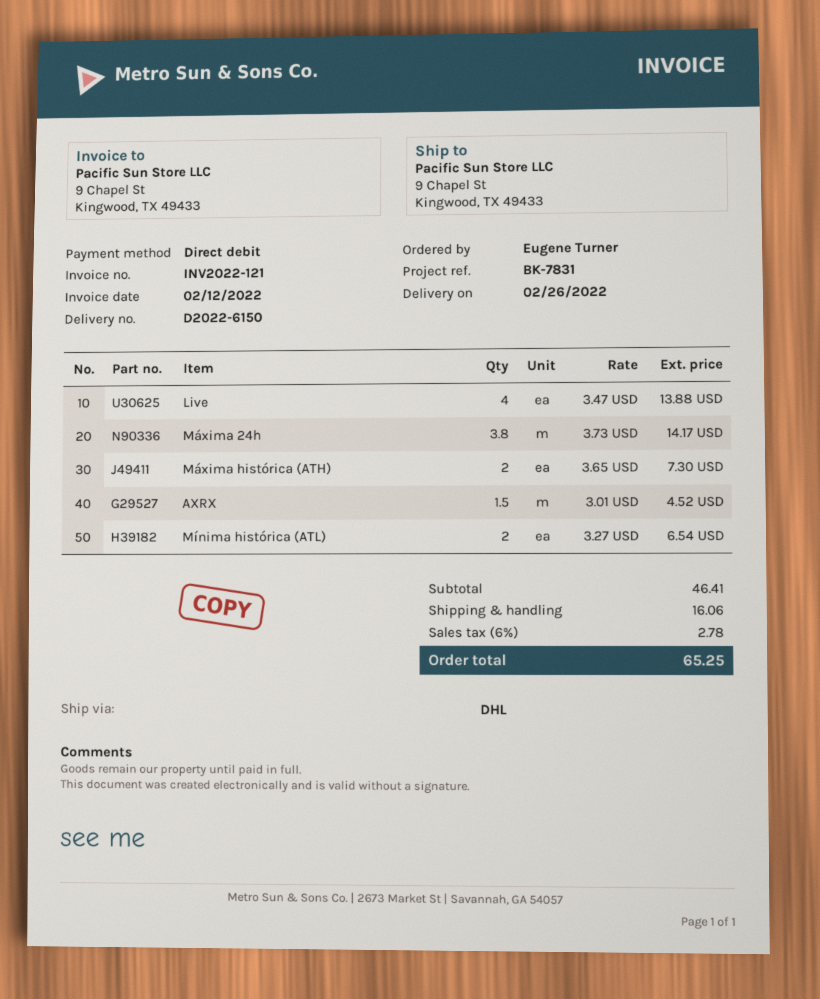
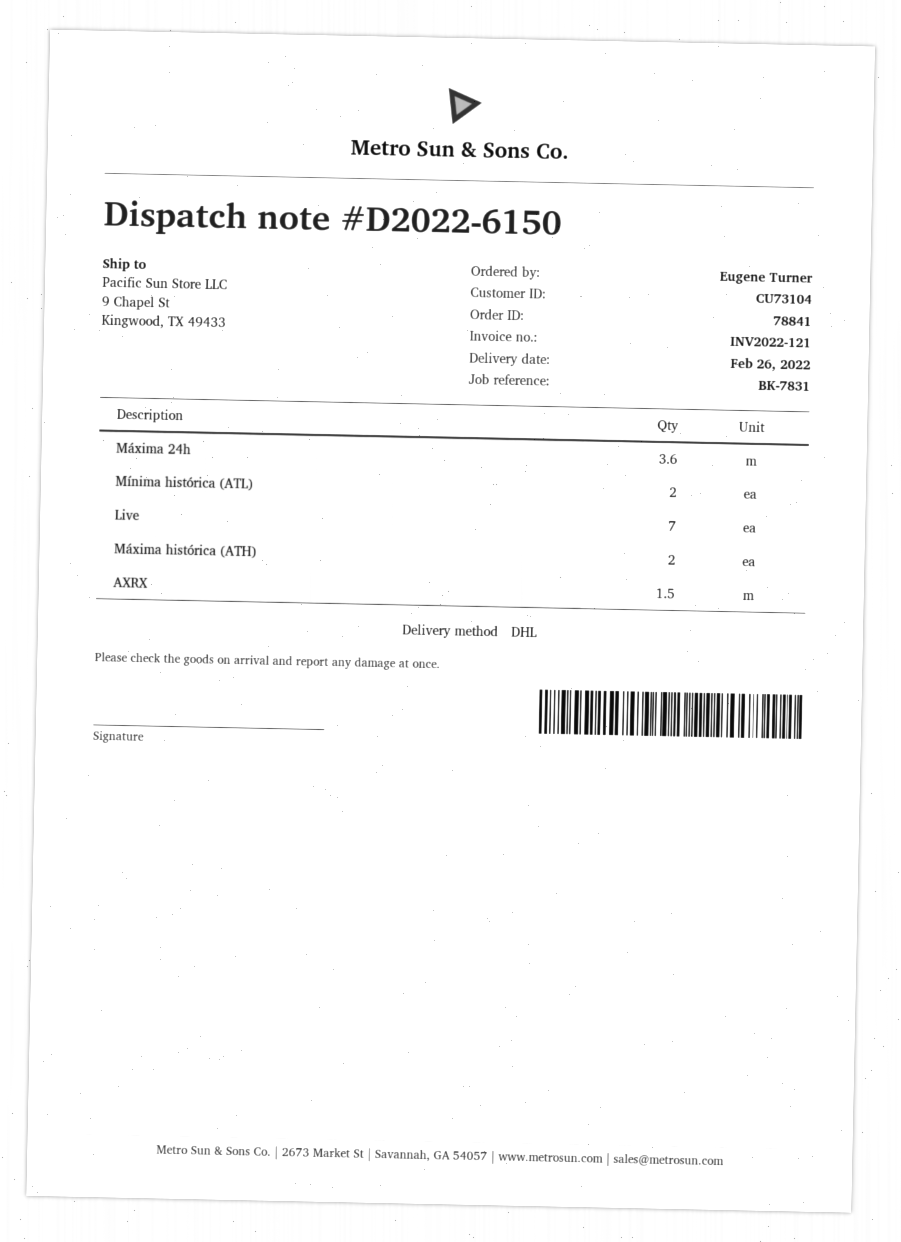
Live: 4 -> 7
Máxima 24h: 3.8 -> 3.6

